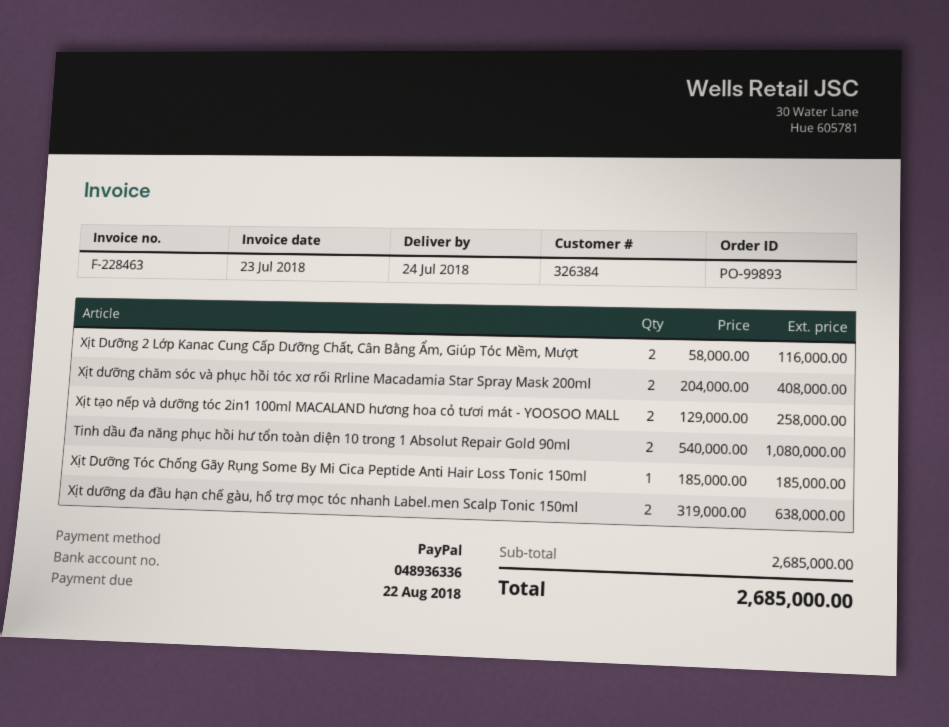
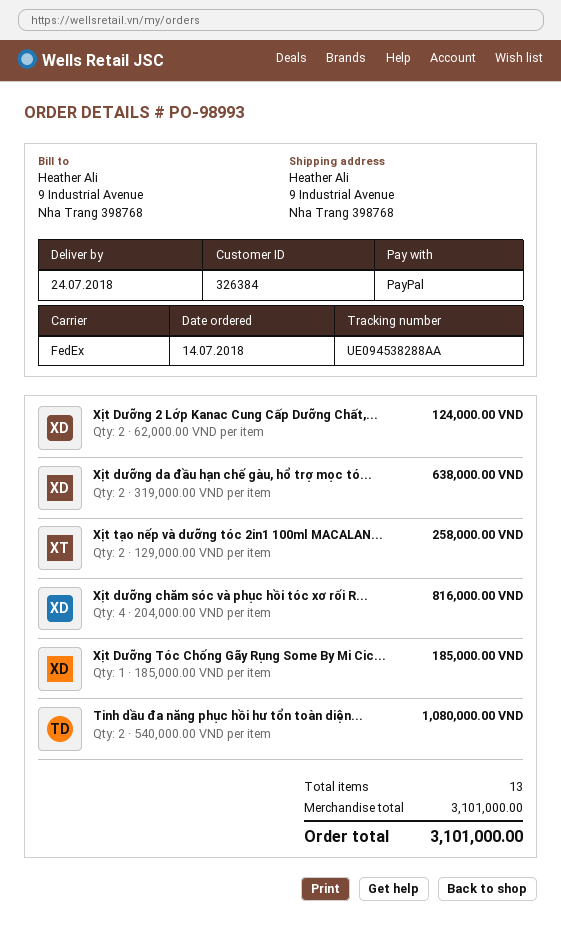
order number: PO-99893 -> PO-98993
Xịt Dưỡng 2 Lớp Kanac Cung Cấp Dưỡng Chất, Cân Bằng Ẩm, Giúp Tóc Mềm, Mượt: 2 x 58000.00 = 116000.00 -> 2 x 62000.00 = 124000.00
Xịt dưỡng chăm sóc và phục hồi tóc xơ rối Rrline Macadamia Star Spray Mask 200ml: 2 x 204000.00 = 408000.00 -> 4 x 204000.00 = 816000.00
subtotal: 2685000.00 -> 3101000.00
total: 2685000.00 -> 3101000.00

